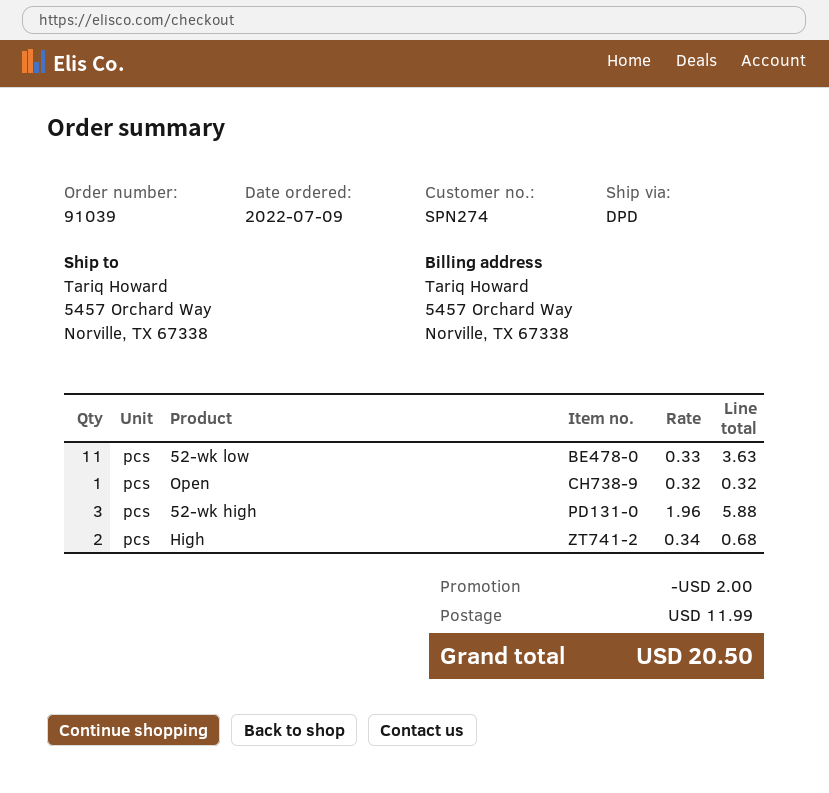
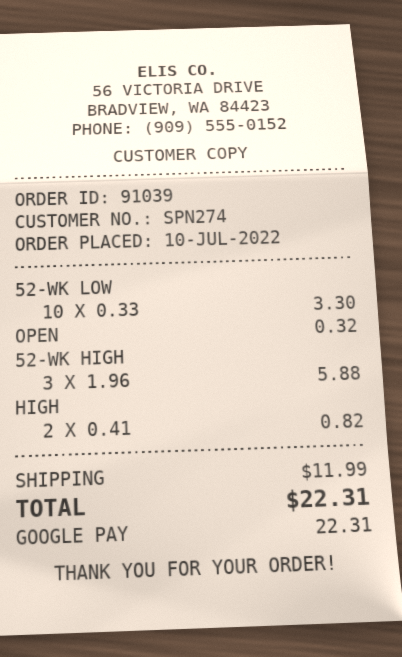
order date: 2022-07-09 -> 2022-07-10
52-wk low: 11 x 0.33 = 3.63 -> 10 x 0.33 = 3.30
High: 2 x 0.34 = 0.68 -> 2 x 0.41 = 0.82
discount: 2.00 -> none
total: 20.50 -> 22.31

